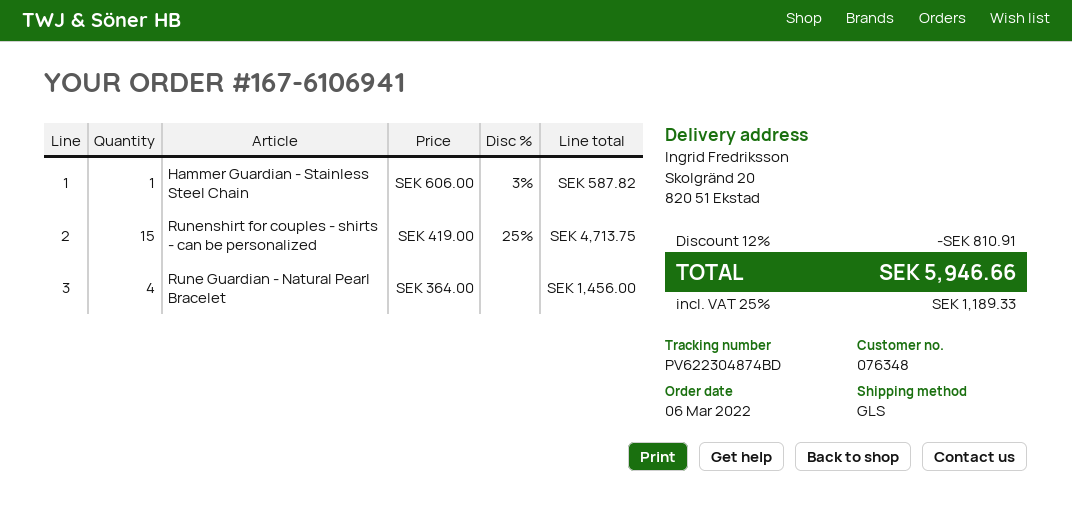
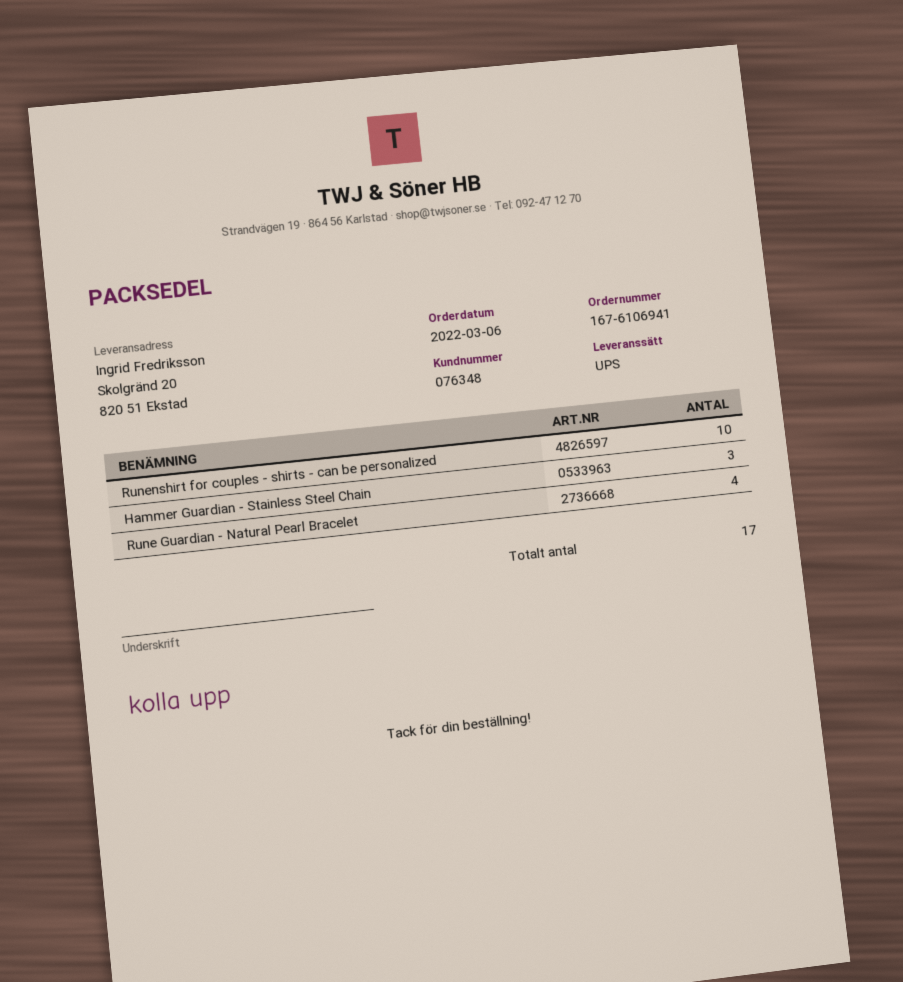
shipping method: GLS -> UPS
Hammer Guardian - Stainless Steel Chain: 1 -> 3
Runenshirt for couples - shirts - can be personalized: 15 -> 10

